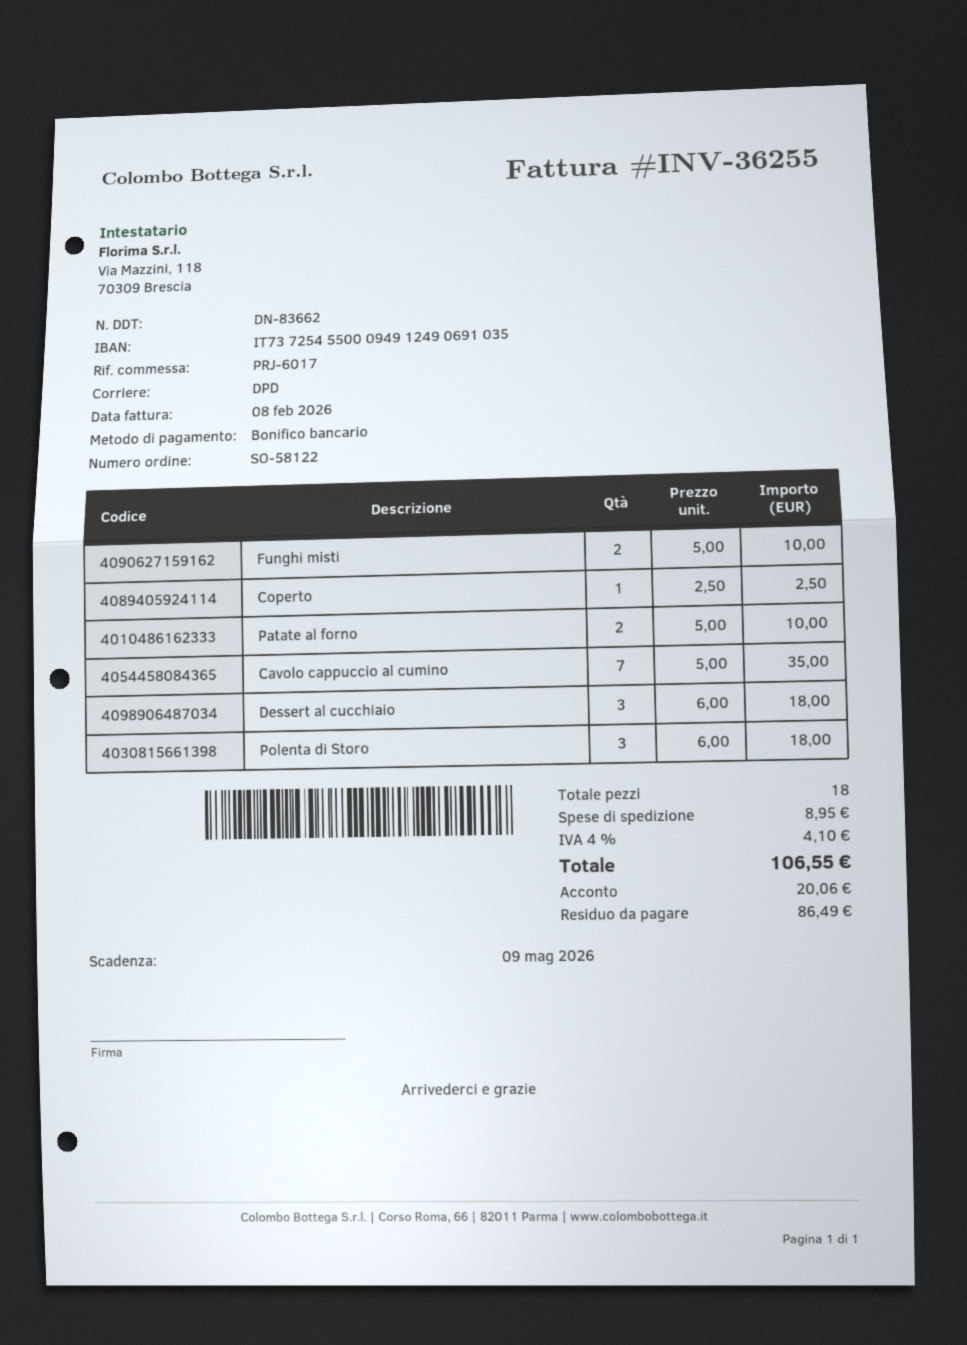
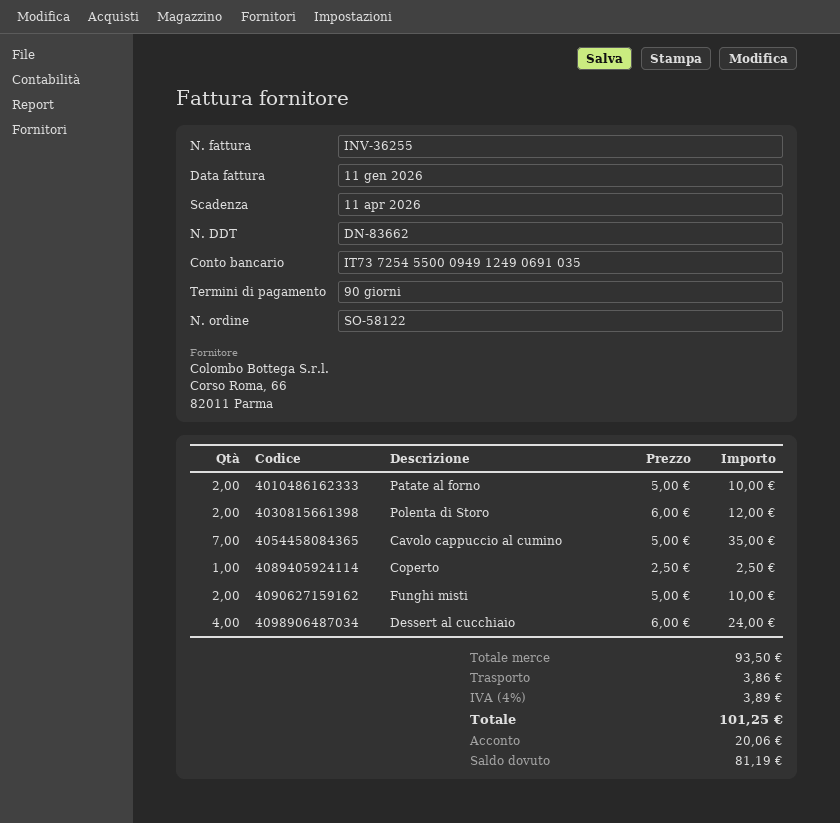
invoice date: 2026-02-08 -> 2026-01-11
due date: 2026-05-09 -> 2026-04-11
Dessert al cucchiaio: 3 x 6.00 = 18.00 -> 4 x 6.00 = 24.00
Polenta di Storo: 3 x 6.00 = 18.00 -> 2 x 6.00 = 12.00
shipping: 8.95 -> 3.86
tax: 4% = 4.10 -> 4% = 3.89
total: 106.55 -> 101.25
balance: 86.49 -> 81.19

